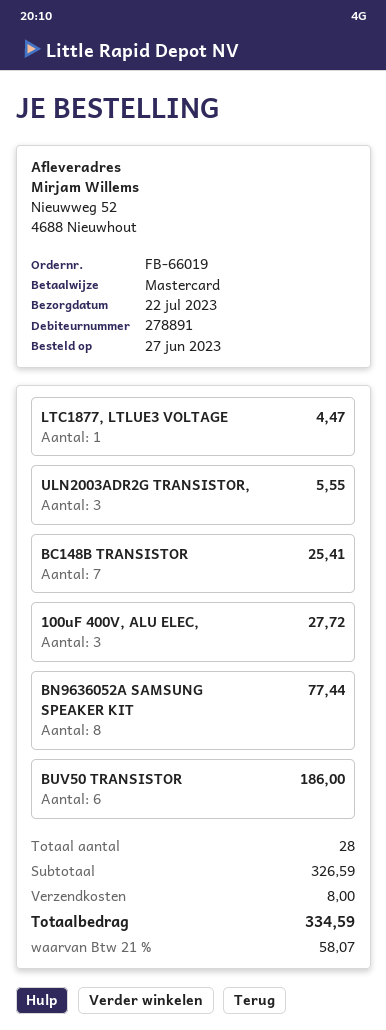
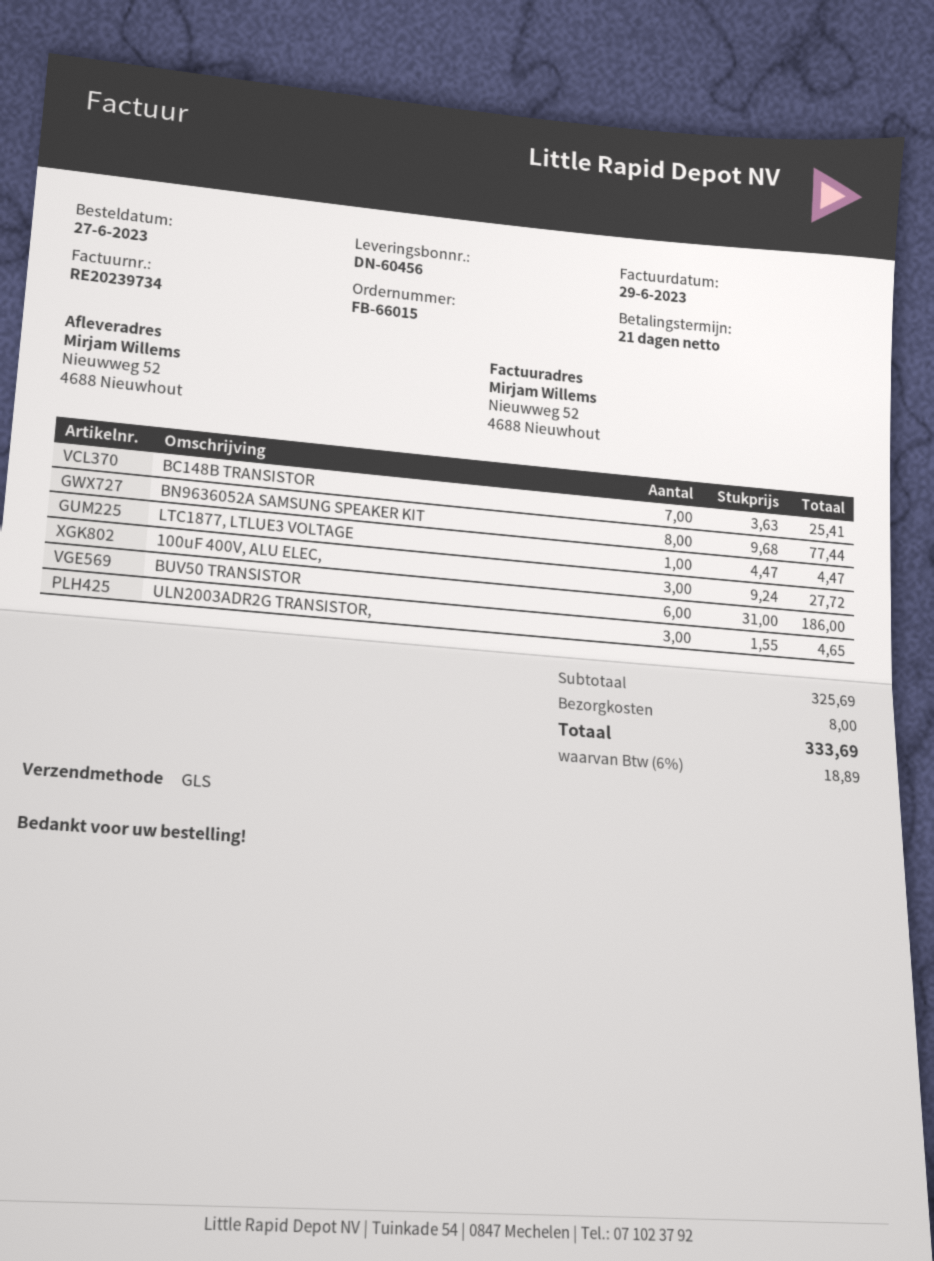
order number: FB-66019 -> FB-66015
ULN2003ADR2G TRANSISTOR,: 3 for 5.55 -> 3 for 4.65
subtotal: 326.59 -> 325.69
tax: 21% = 58.07 -> 6% = 18.89
total: 334.59 -> 333.69

